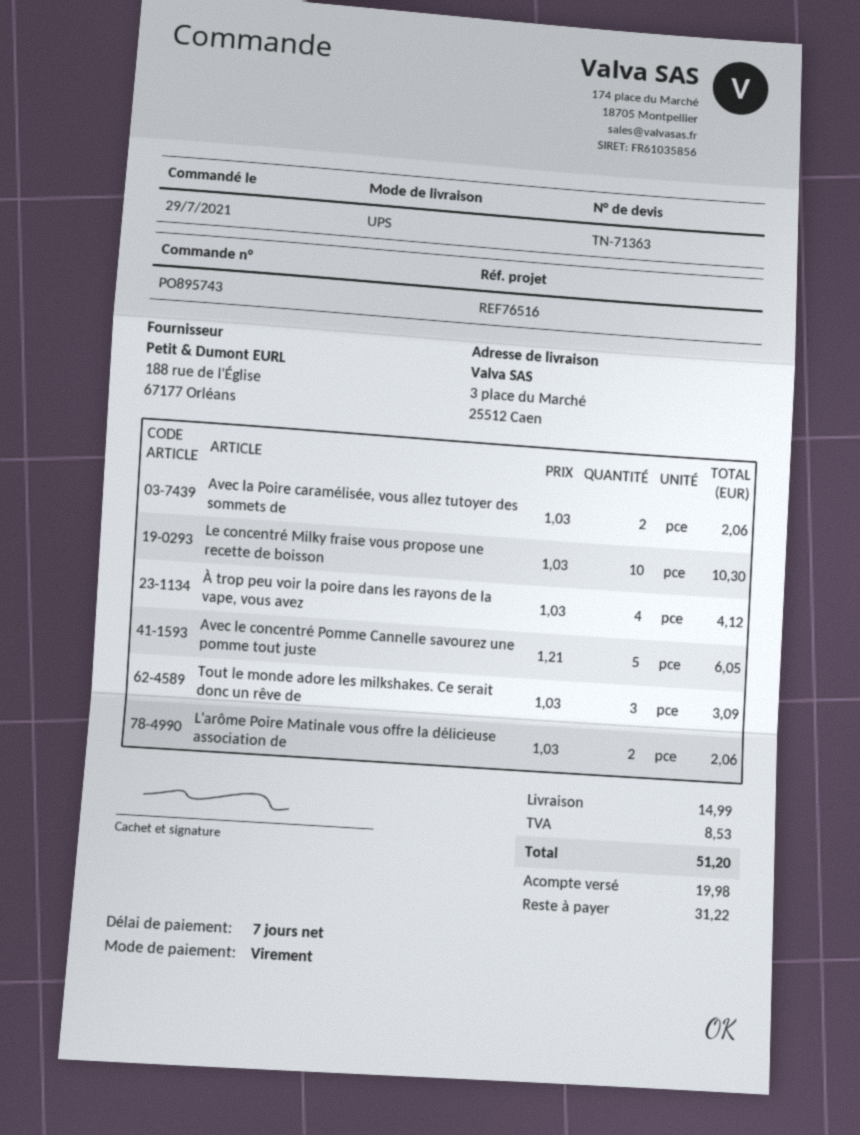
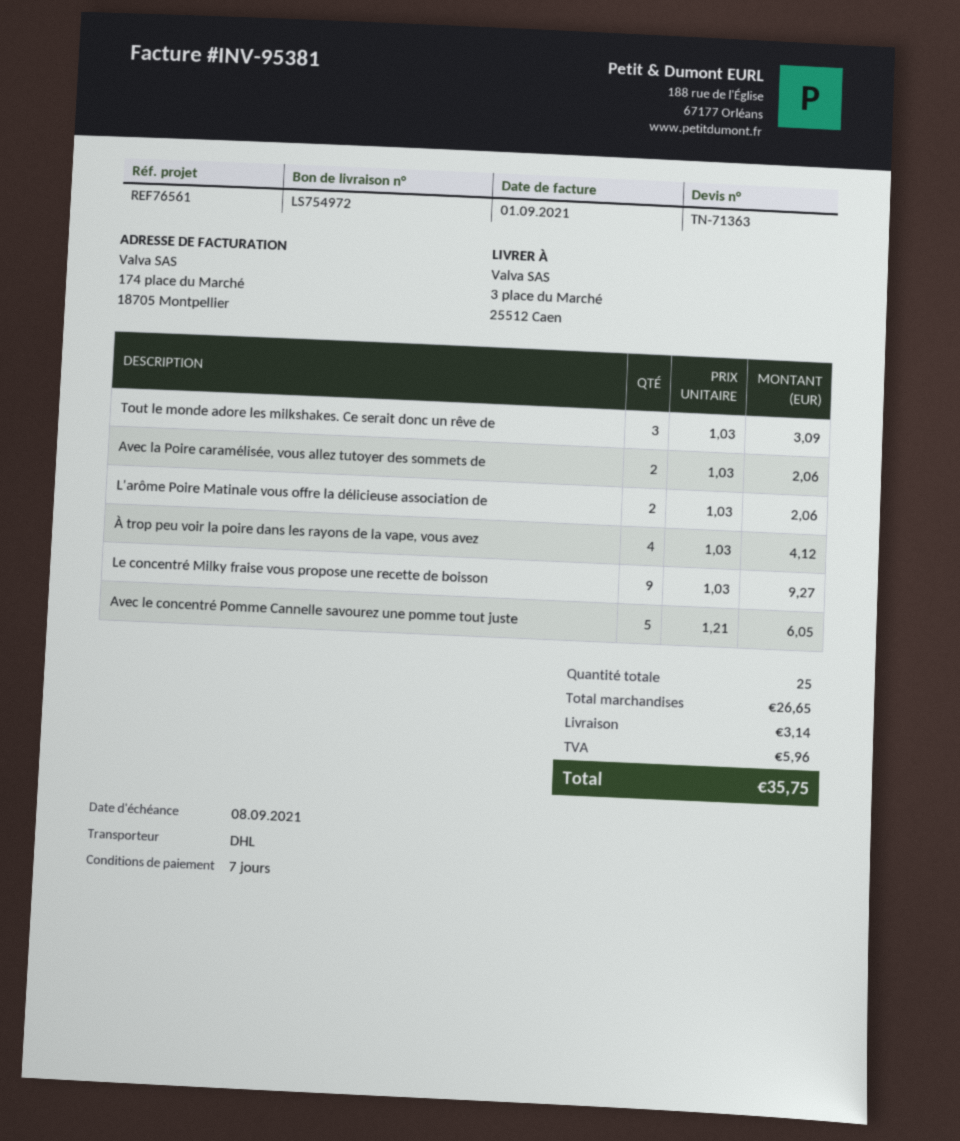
reference: REF76516 -> REF76561
shipping method: UPS -> DHL
Le concentré Milky fraise vous propose une recette de boisson: 10 x 1.03 = 10.30 -> 9 x 1.03 = 9.27
shipping: 14.99 -> 3.14
tax: 8.53 -> 5.96
total: 51.20 -> 35.75

